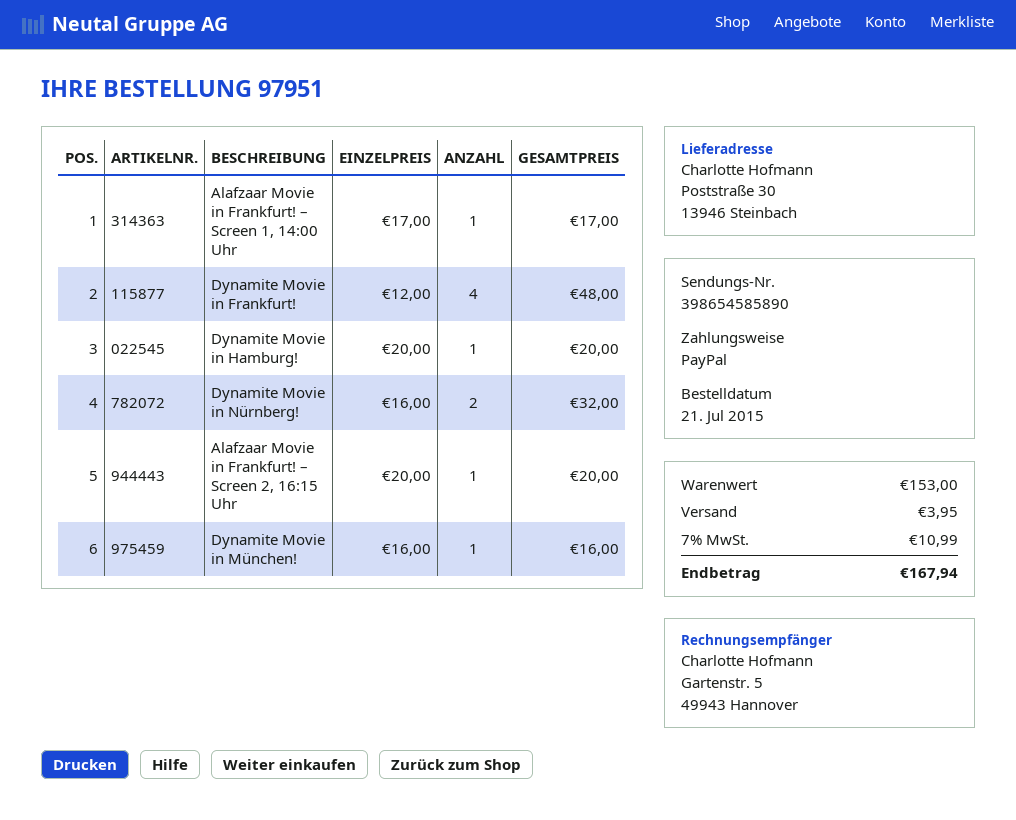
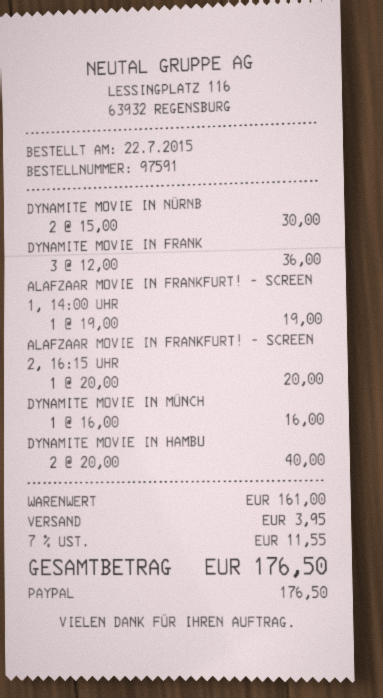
order number: 97951 -> 97591
order date: 2015-07-21 -> 2015-07-22
Alafzaar Movie in Frankfurt! – Screen 1, 14:00 Uhr: 1 x 17.00 = 17.00 -> 1 x 19.00 = 19.00
Dynamite Movie in Frankfurt!: 4 x 12.00 = 48.00 -> 3 x 12.00 = 36.00
Dynamite Movie in Hamburg!: 1 x 20.00 = 20.00 -> 2 x 20.00 = 40.00
Dynamite Movie in Nürnberg!: 2 x 16.00 = 32.00 -> 2 x 15.00 = 30.00
subtotal: 153.00 -> 161.00
tax: 7% = 10.99 -> 7% = 11.55
total: 167.94 -> 176.50

